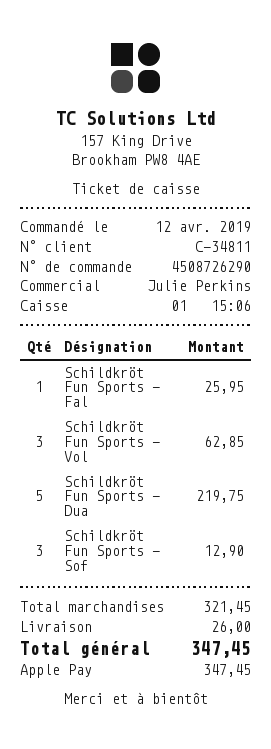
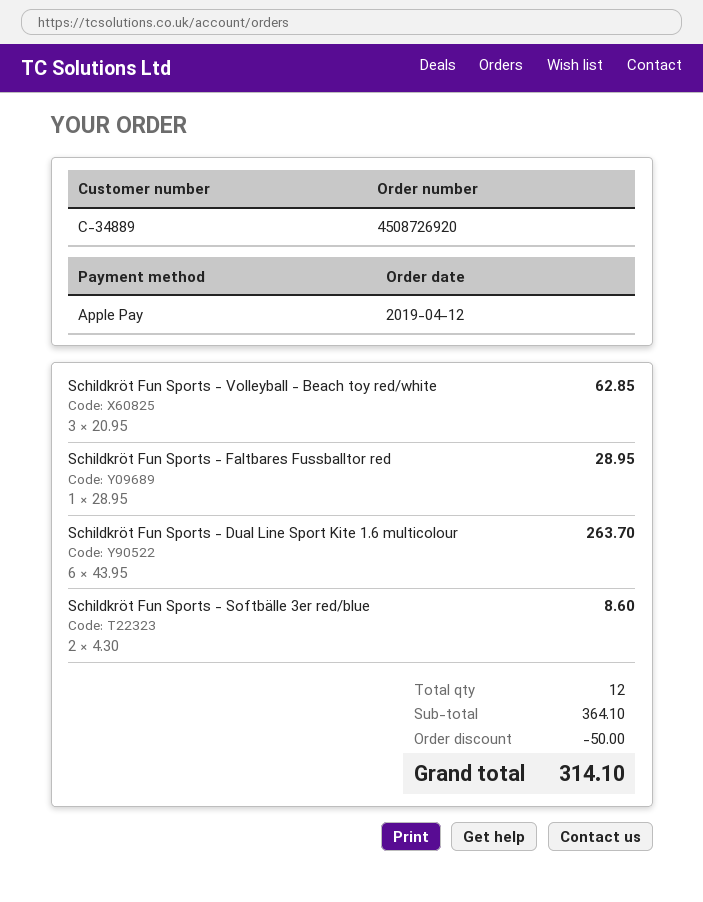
order number: 4508726290 -> 4508726920
customer number: C-34811 -> C-34889
Schildkröt Fun Sports - Fal: 1 for 25.95 -> 1 for 28.95
Schildkröt Fun Sports - Dua: 5 for 219.75 -> 6 for 263.70
Schildkröt Fun Sports - Sof: 3 for 12.90 -> 2 for 8.60
subtotal: 321.45 -> 364.10
discount: none -> 50.00
shipping: 26.00 -> none
total: 347.45 -> 314.10

